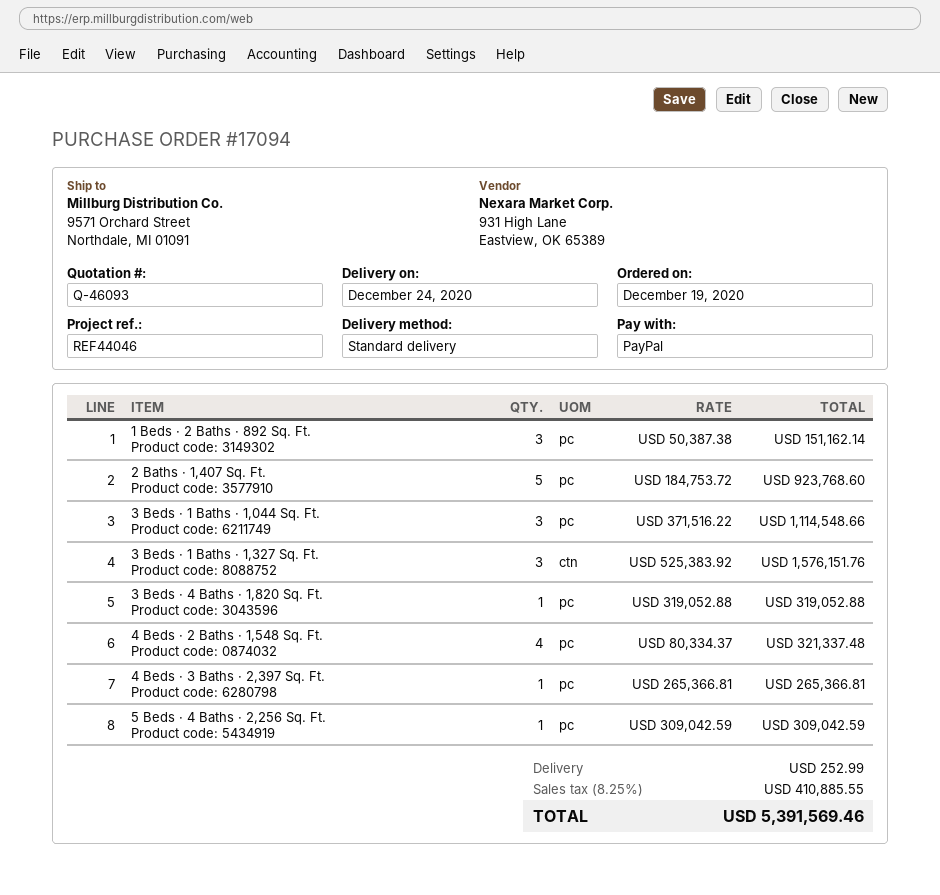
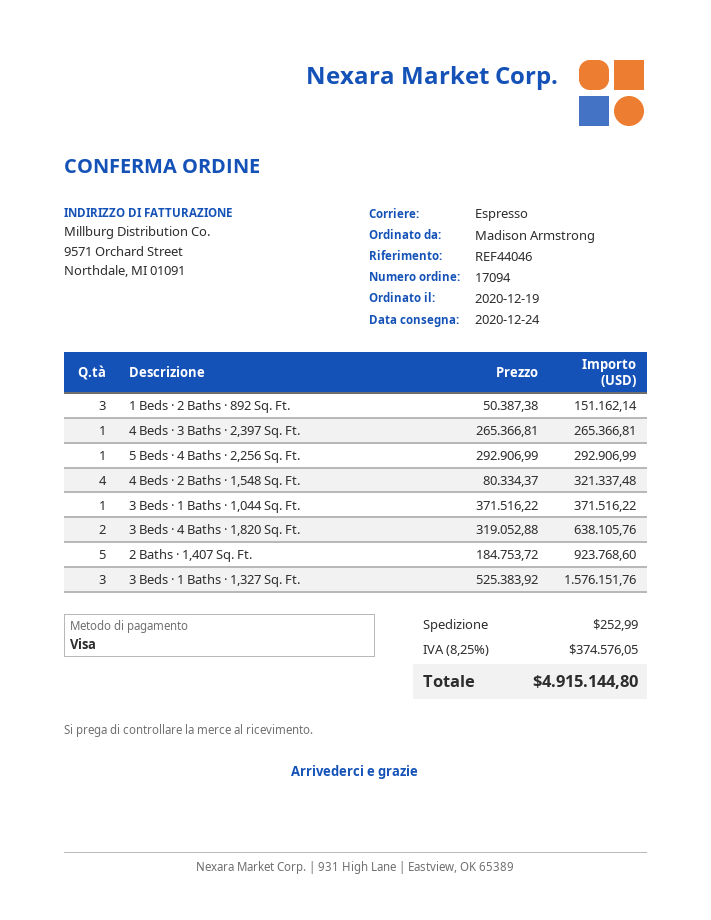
payment method: PayPal -> Visa
shipping method: standard -> express
3 Beds · 1 Baths · 1,044 Sq. Ft.: 3 x 371516.22 = 1114548.66 -> 1 x 371516.22 = 371516.22
3 Beds · 4 Baths · 1,820 Sq. Ft.: 1 x 319052.88 = 319052.88 -> 2 x 319052.88 = 638105.76
5 Beds · 4 Baths · 2,256 Sq. Ft.: 1 x 309042.59 = 309042.59 -> 1 x 292906.99 = 292906.99
tax: 8.25% = 410885.55 -> 8.25% = 374576.05
total: 5391569.46 -> 4915144.80

